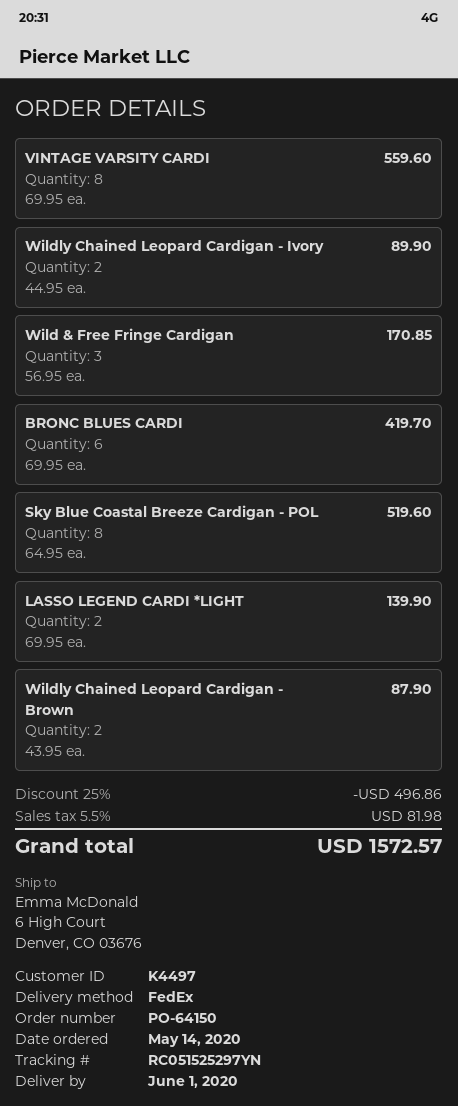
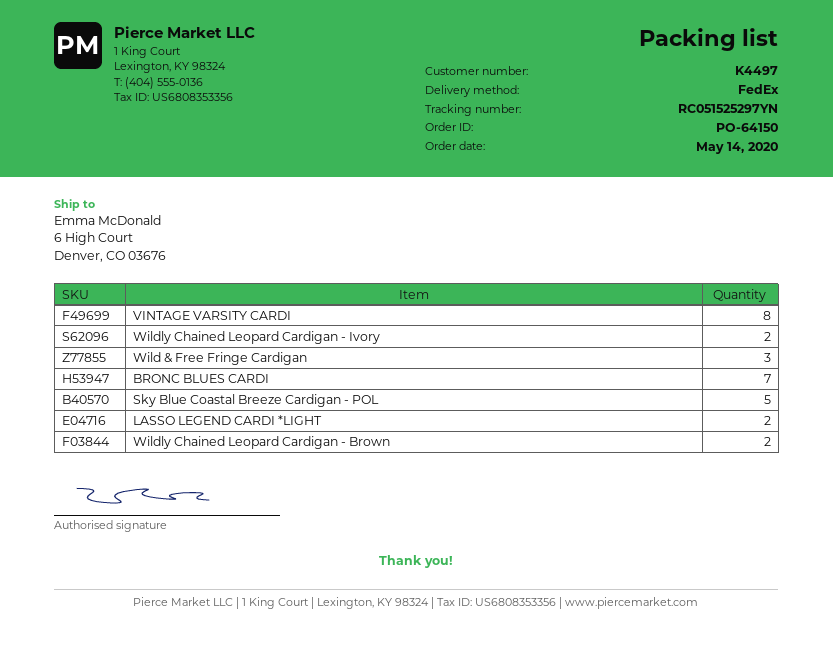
BRONC BLUES CARDI: 6 -> 7
Sky Blue Coastal Breeze Cardigan - POL: 8 -> 5

